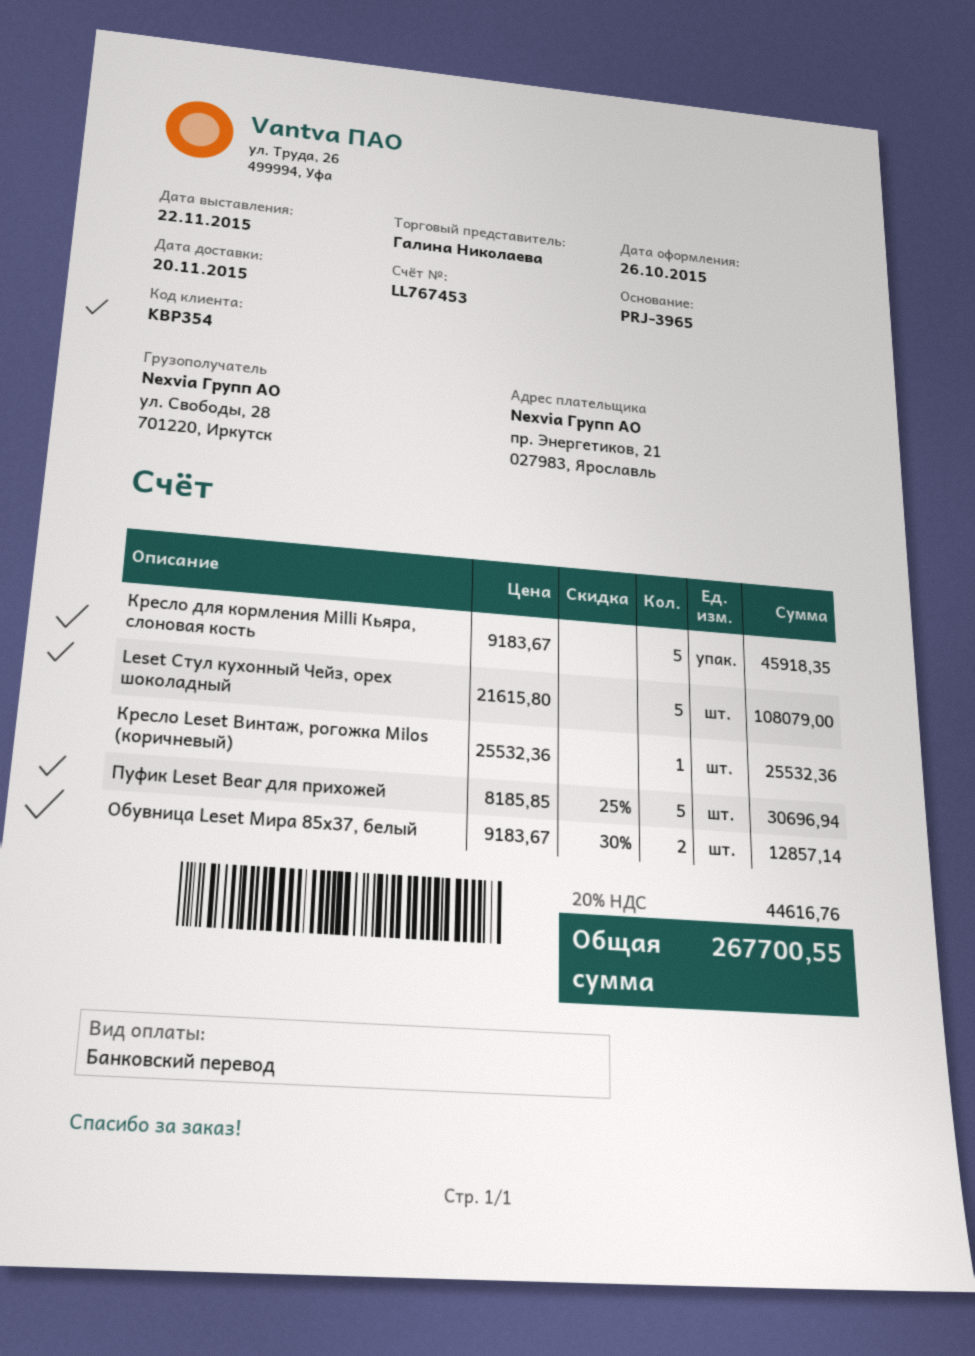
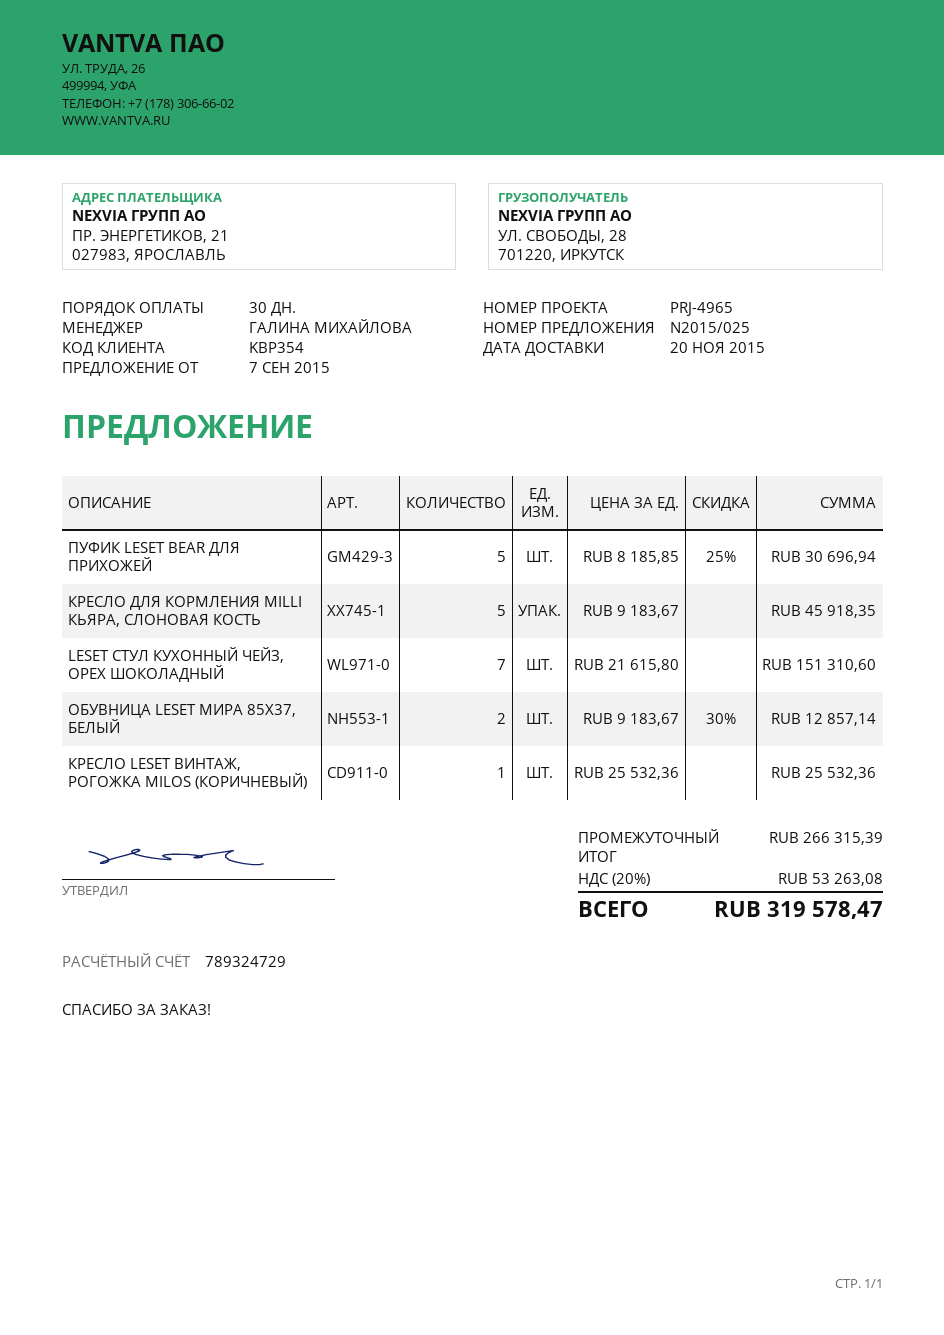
reference: PRJ-3965 -> PRJ-4965
sales rep: Галина Николаева -> ГАЛИНА МИХАЙЛОВА
Leset Стул кухонный Чейз, орех шоколадный: 5 x 21615.80 = 108079.00 -> 7 x 21615.80 = 151310.60
tax: 20% = 44616.76 -> 20% = 53263.08
total: 267700.55 -> 319578.47

